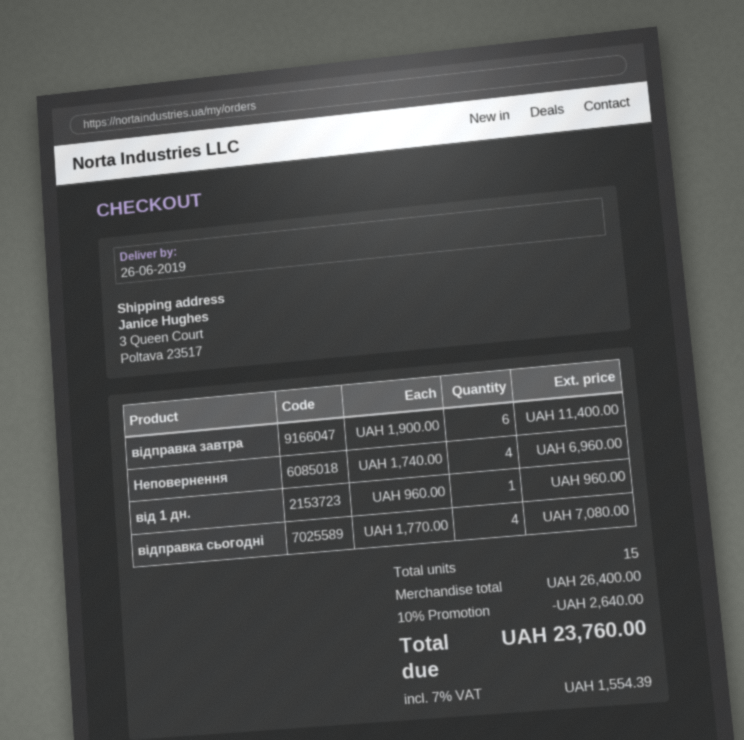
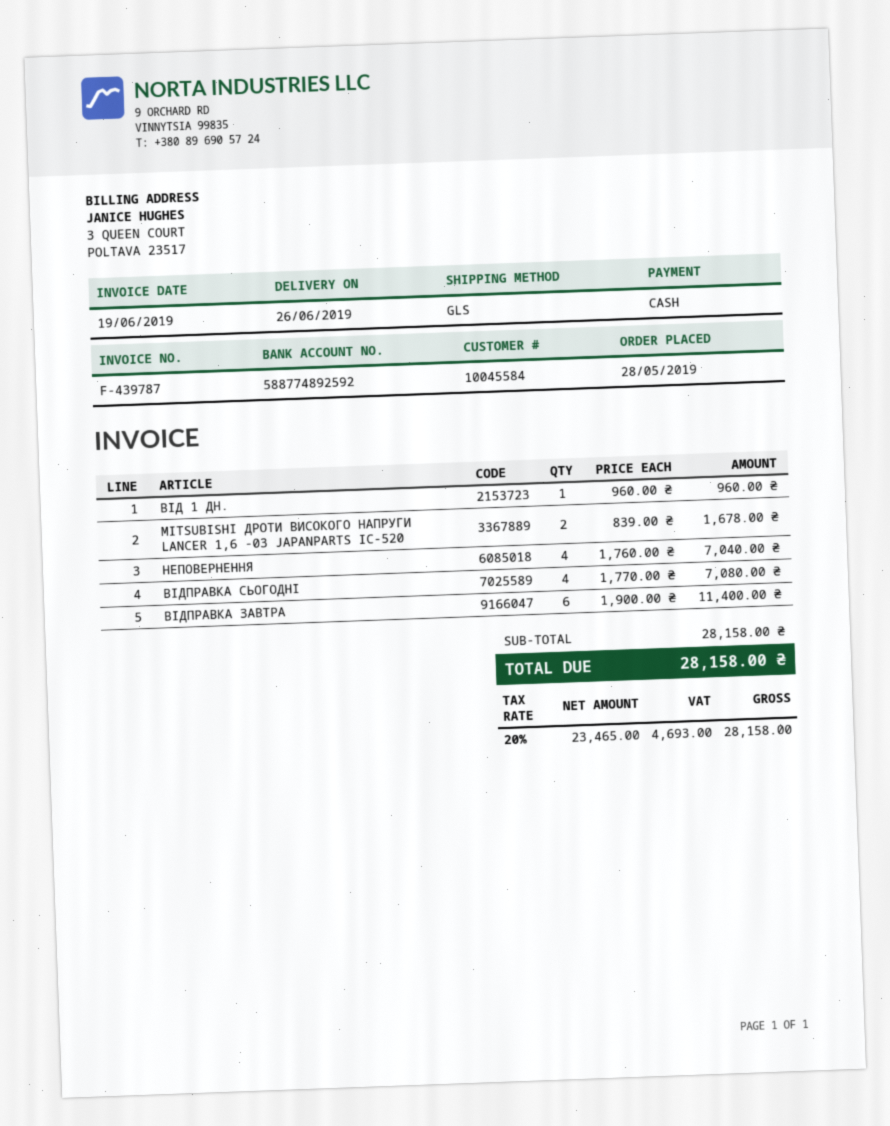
Неповернення: 4 x 1740.00 = 6960.00 -> 4 x 1760.00 = 7040.00
MITSUBISHI ДРОТИ ВИСОКОГО НАПРУГИ LANCER 1,6 -03 JAPANPARTS IC-520: none -> 2 x 839.00 = 1678.00
subtotal: 26400.00 -> 28158.00
discount: 10% = 2640.00 -> none
tax: 7% = 1554.39 -> 20% = 4693.00
total: 23760.00 -> 28158.00

